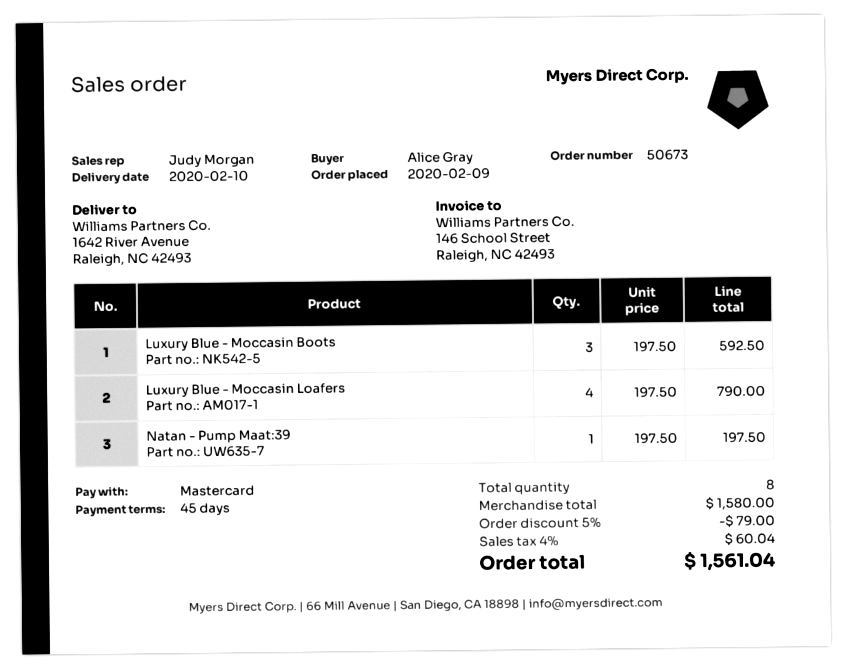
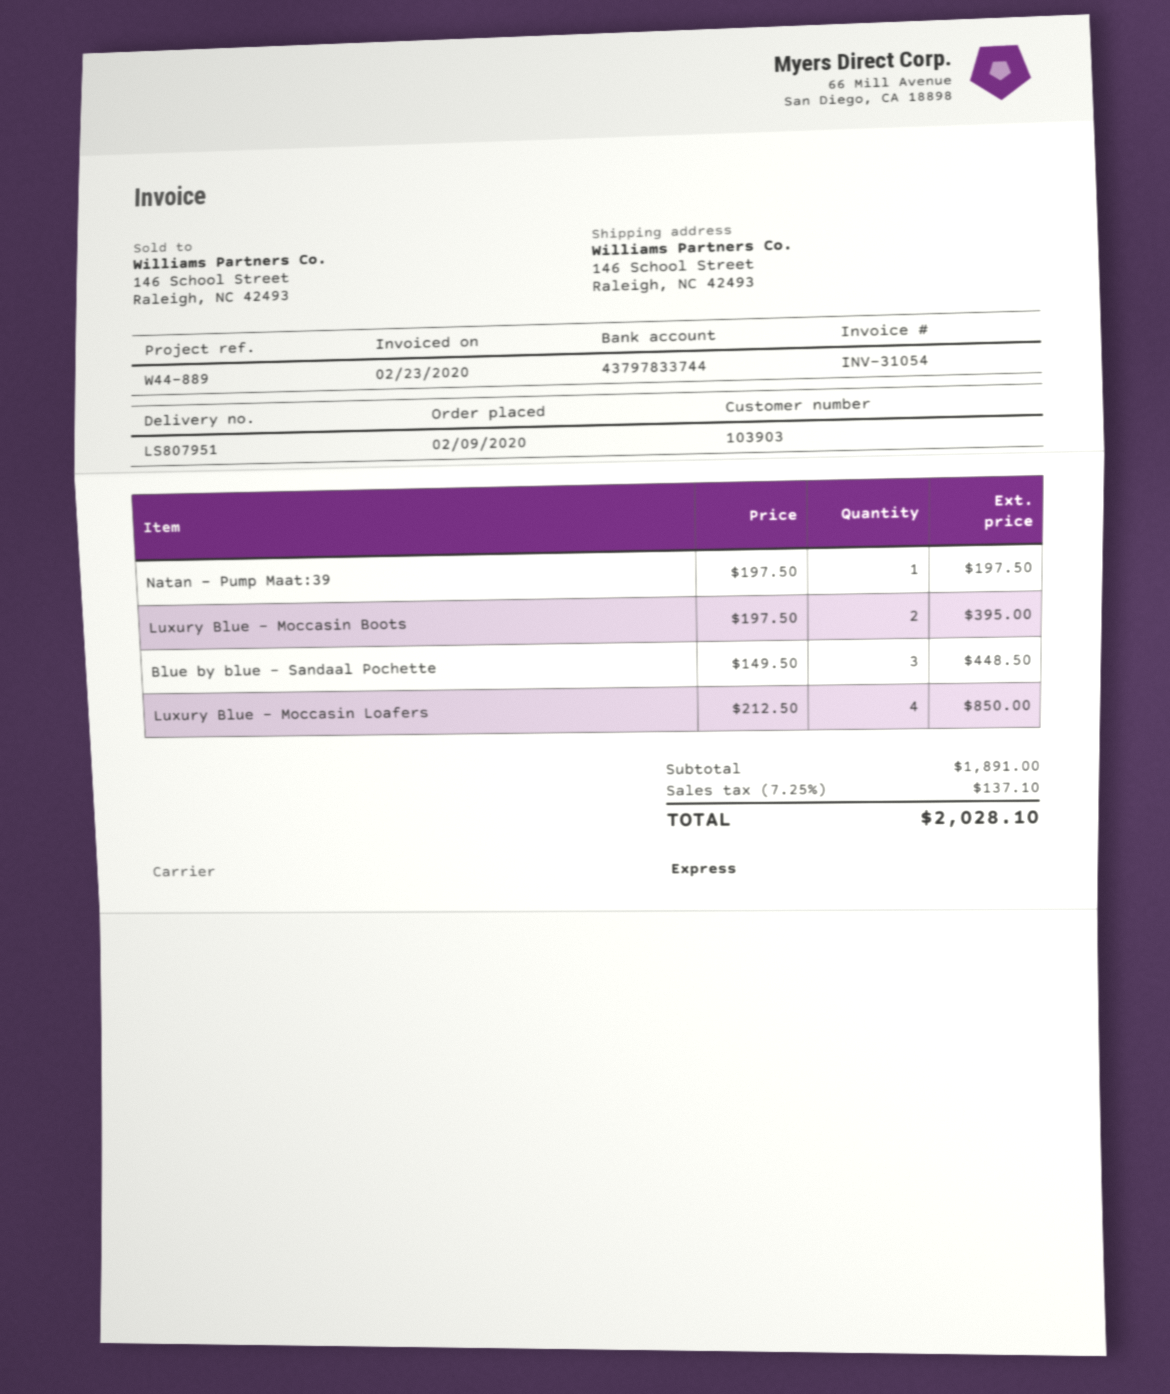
ship to: 1642 River Avenue, Raleigh, NC 42493 -> 146 School Street, Raleigh, NC 42493
Luxury Blue - Moccasin Boots: 3 x 197.50 = 592.50 -> 2 x 197.50 = 395.00
Luxury Blue - Moccasin Loafers: 4 x 197.50 = 790.00 -> 4 x 212.50 = 850.00
Blue by blue - Sandaal Pochette: none -> 3 x 149.50 = 448.50
subtotal: 1580.00 -> 1891.00
discount: 5% = 79.00 -> none
tax: 4% = 60.04 -> 7.25% = 137.10
total: 1561.04 -> 2028.10

